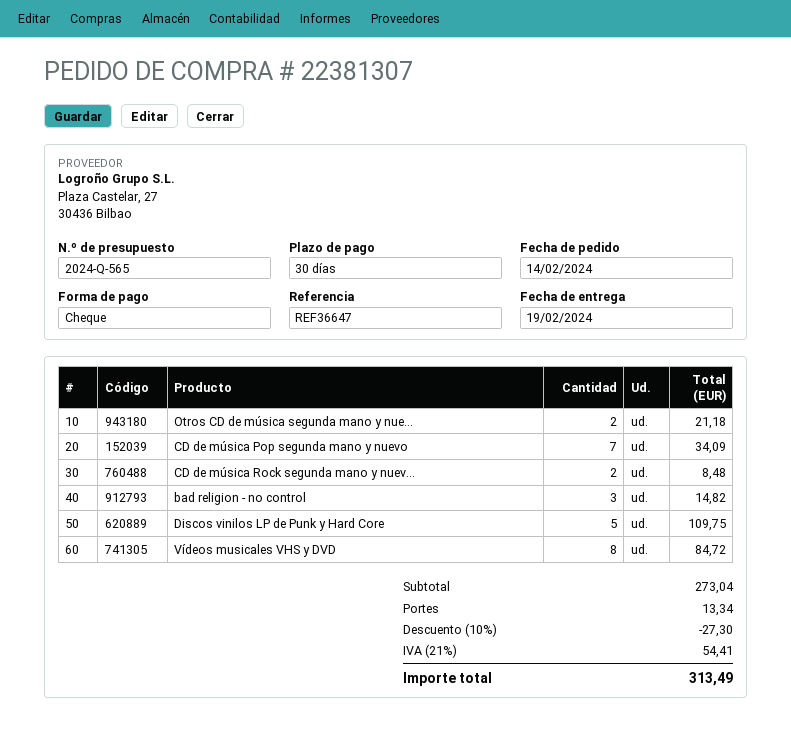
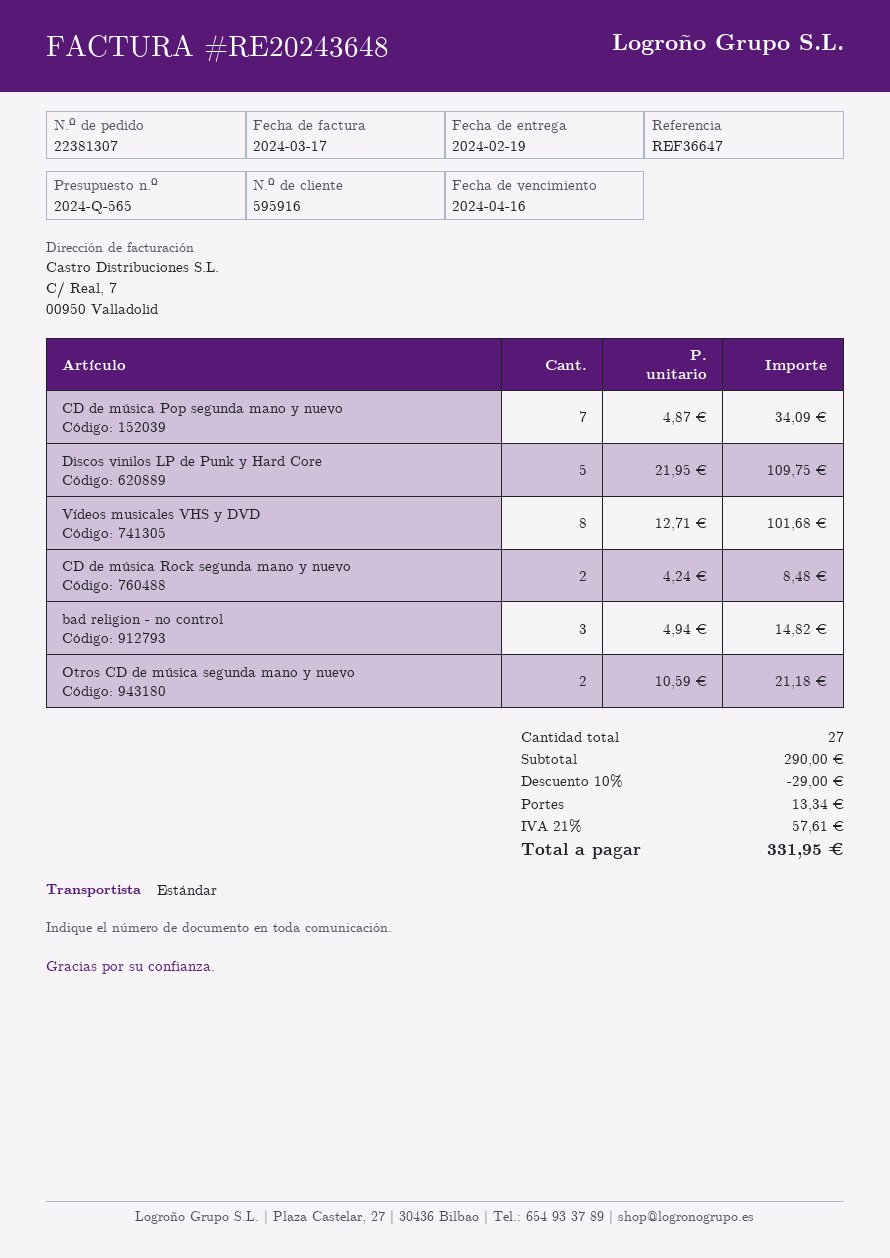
Vídeos musicales VHS y DVD: 8 for 84.72 -> 8 for 101.68
subtotal: 273.04 -> 290.00
discount: 10% = 27.30 -> 10% = 29.00
tax: 21% = 54.41 -> 21% = 57.61
total: 313.49 -> 331.95

